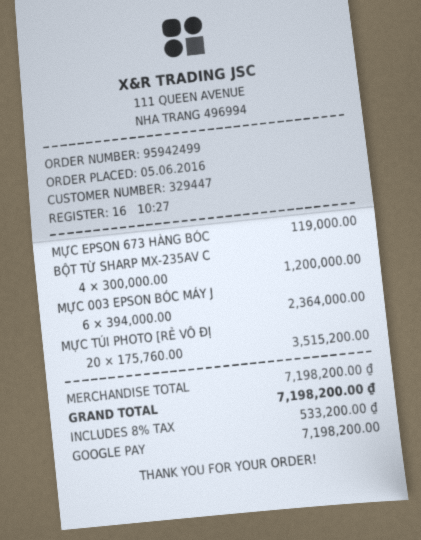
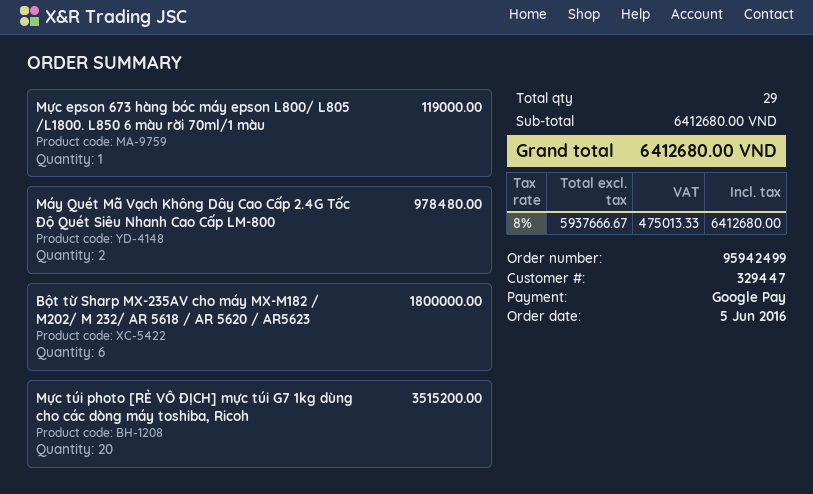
BỘT TỪ SHARP MX-235AV C: 4 for 1200000.00 -> 6 for 1800000.00
MỰC 003 EPSON BÓC MÁY J: 6 for 2364000.00 -> none
Máy Quét Mã Vạch Không Dây Cao Cấp 2.4G Tốc Độ Quét Siêu Nhanh Cao Cấp LM-800: none -> 2 for 978480.00
subtotal: 7198200.00 -> 6412680.00
tax: 8% = 533200.00 -> 8% = 475013.33
total: 7198200.00 -> 6412680.00

